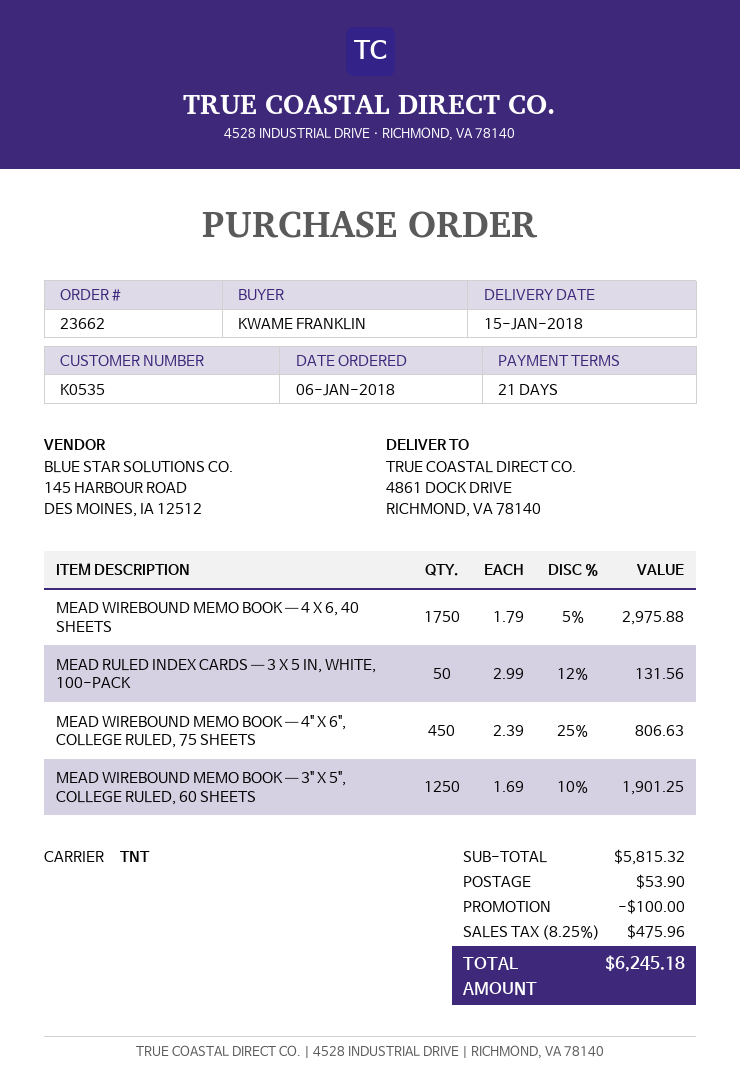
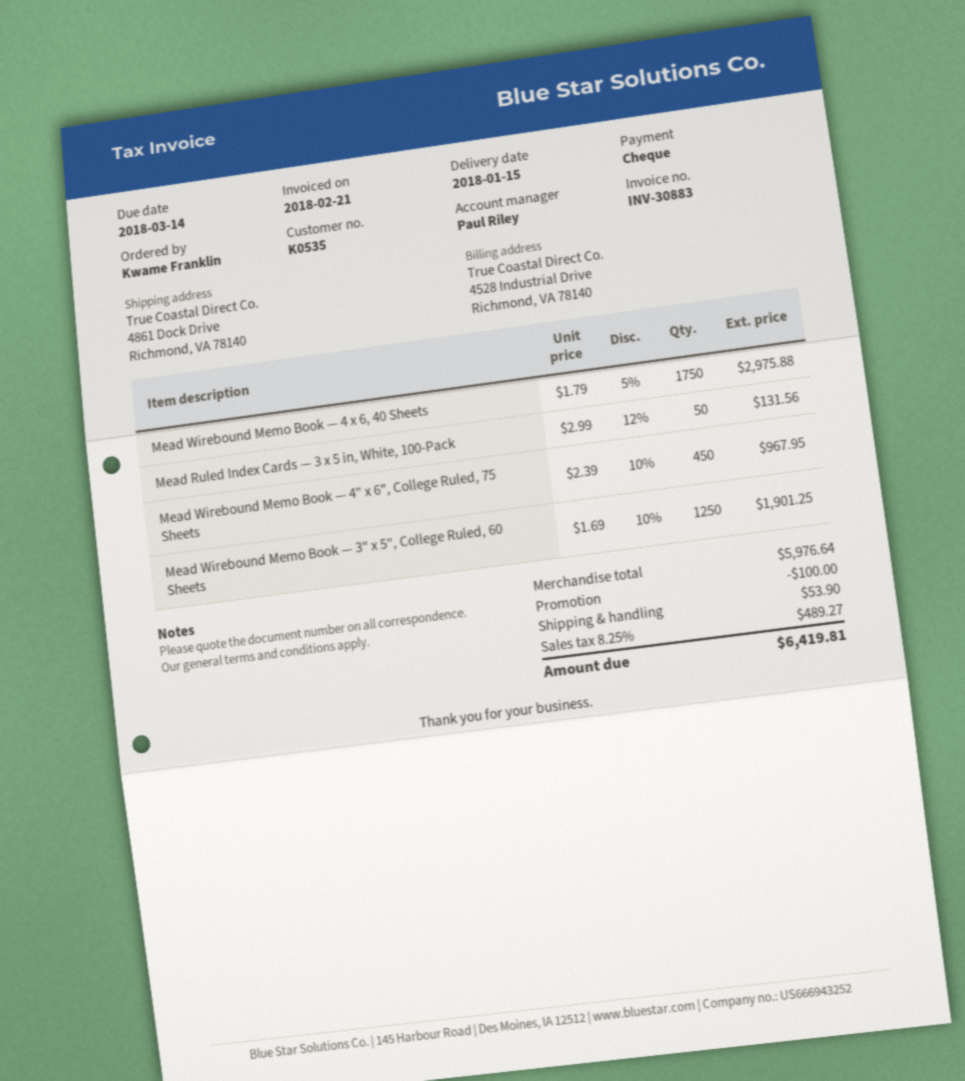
MEAD WIREBOUND MEMO BOOK — 4" X 6", COLLEGE RULED, 75 SHEETS: 450 x 2.39 - 25% = 806.63 -> 450 x 2.39 - 10% = 967.95
subtotal: 5815.32 -> 5976.64
tax: 8.25% = 475.96 -> 8.25% = 489.27
total: 6245.18 -> 6419.81

